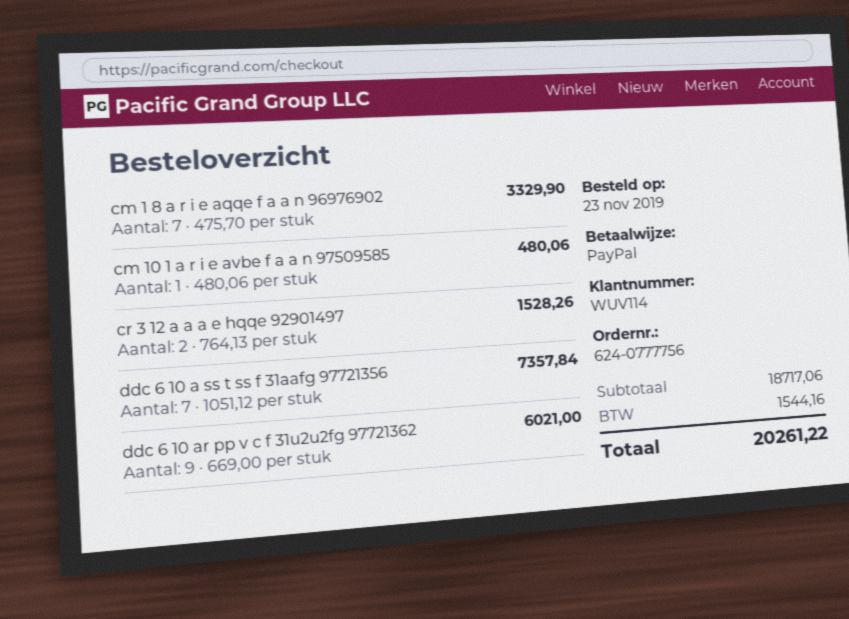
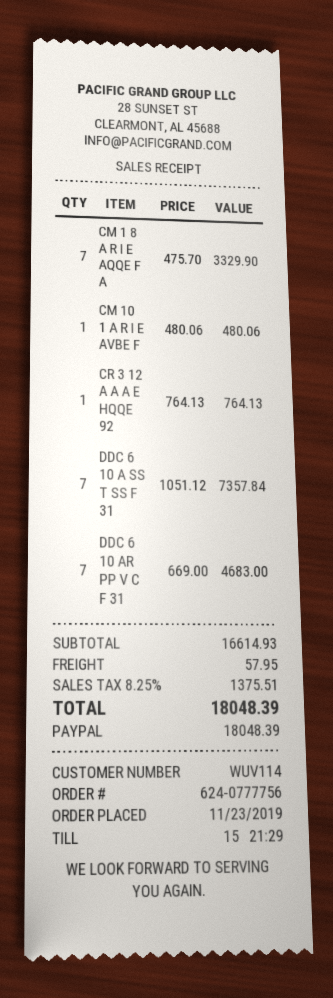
cr 3 12 a a a e hqqe 92901497: 2 x 764.13 = 1528.26 -> 1 x 764.13 = 764.13
ddc 6 10 ar pp v c f 31u2u2fg 97721362: 9 x 669.00 = 6021.00 -> 7 x 669.00 = 4683.00
subtotal: 18717.06 -> 16614.93
shipping: none -> 57.95
tax: 1544.16 -> 1375.51
total: 20261.22 -> 18048.39

